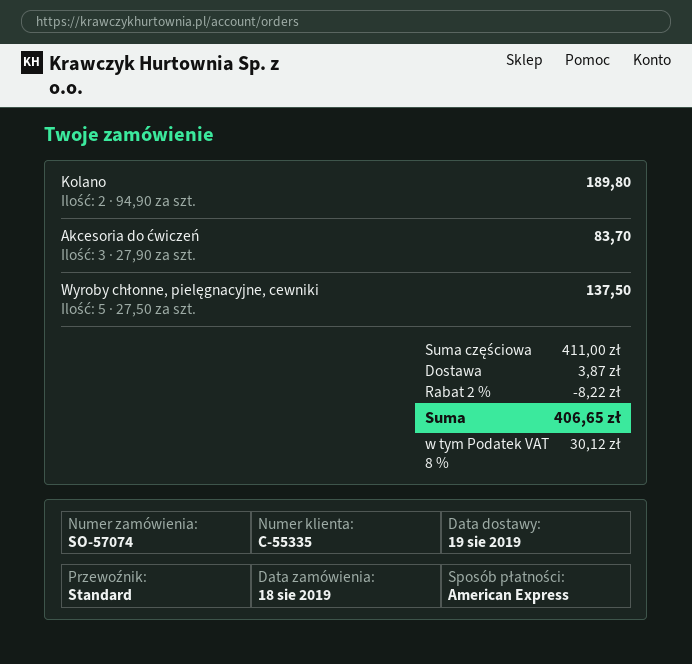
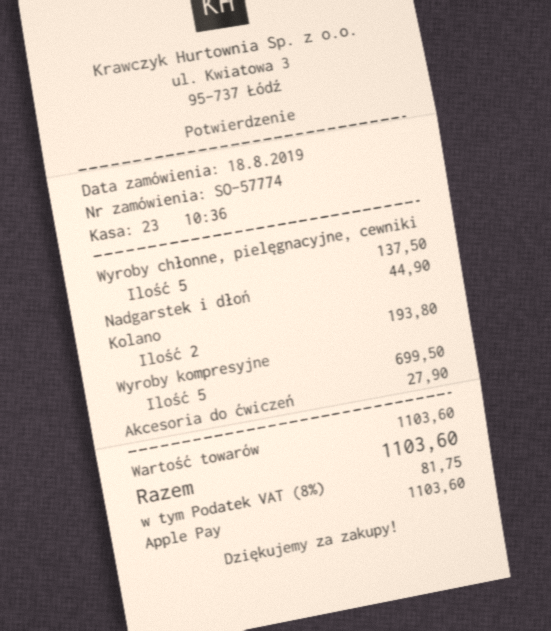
order number: SO-57074 -> SO-57774
payment method: American Express -> Apple Pay
Kolano: 2 for 189.80 -> 2 for 193.80
Akcesoria do ćwiczeń: 3 for 83.70 -> 1 for 27.90
Nadgarstek i dłoń: none -> 1 for 44.90
Wyroby kompresyjne: none -> 5 for 699.50
subtotal: 411.00 -> 1103.60
discount: 2% = 8.22 -> none
shipping: 3.87 -> none
tax: 8% = 30.12 -> 8% = 81.75
total: 406.65 -> 1103.60

